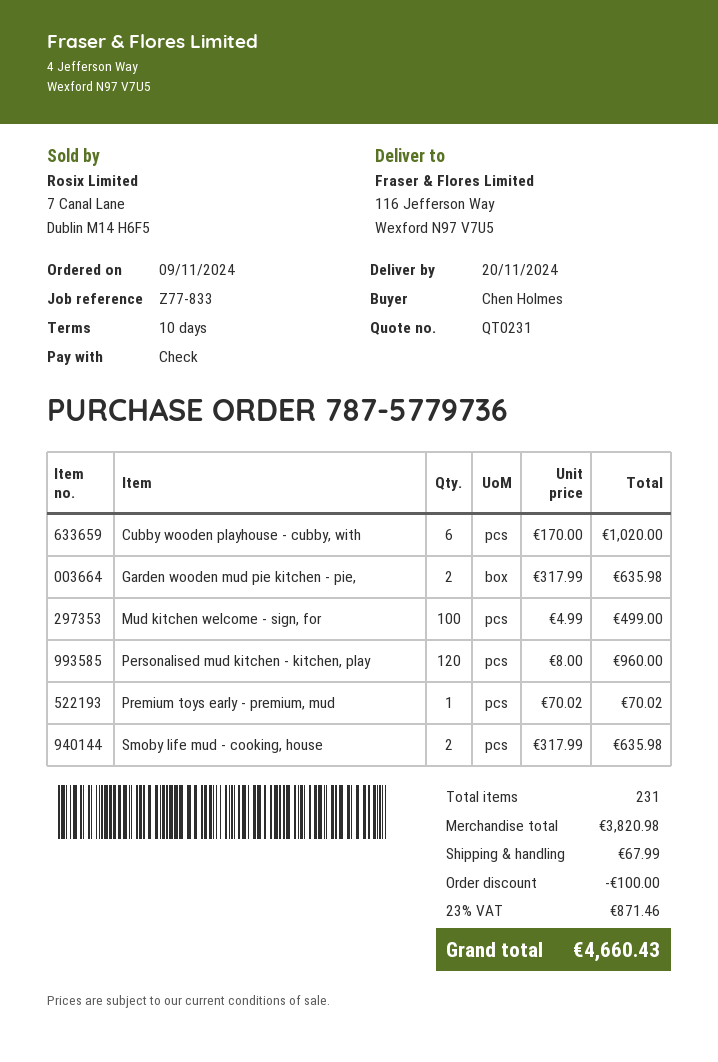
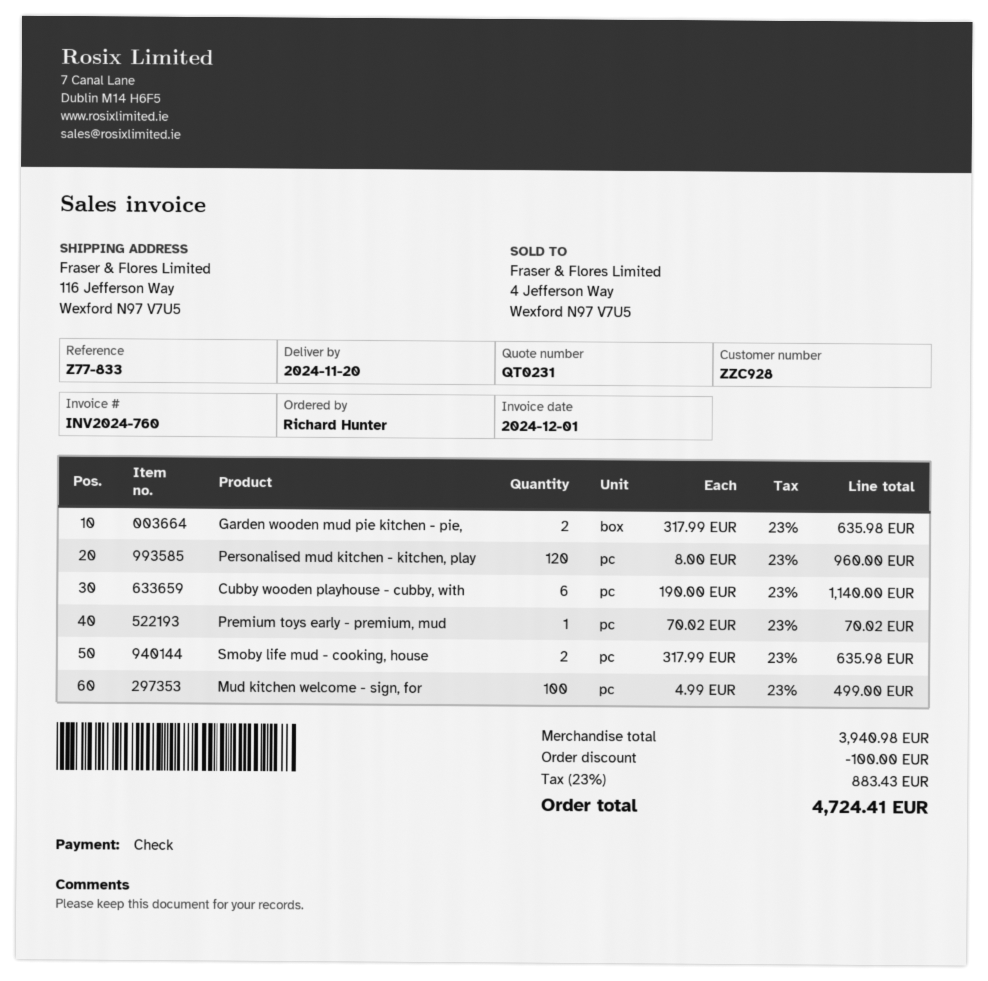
ordered by: Chen Holmes -> Richard Hunter
Cubby wooden playhouse - cubby, with: 6 x 170.00 = 1020.00 -> 6 x 190.00 = 1140.00
subtotal: 3820.98 -> 3940.98
shipping: 67.99 -> none
tax: 23% = 871.46 -> 23% = 883.43
total: 4660.43 -> 4724.41

